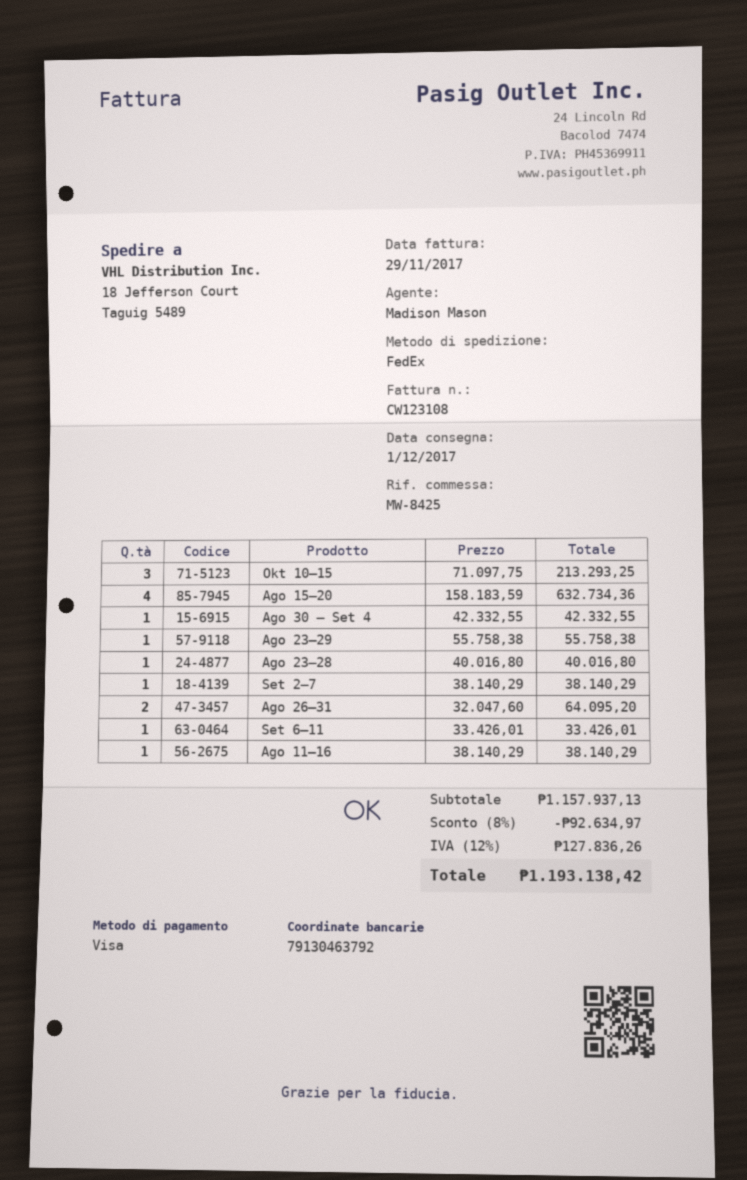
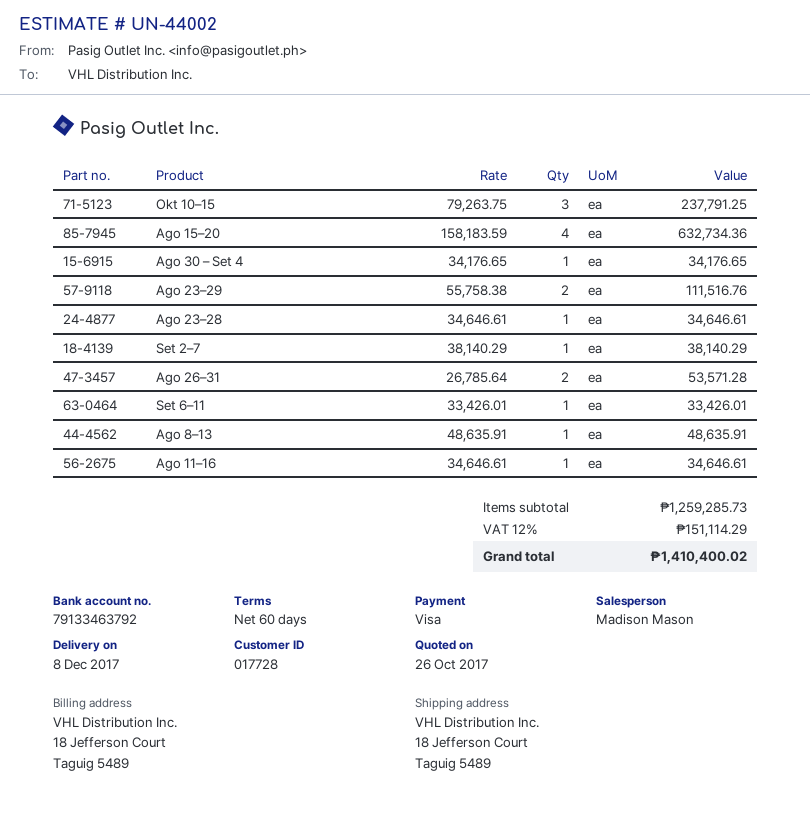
delivery date: 2017-12-01 -> 2017-12-08
bank account: 79130463792 -> 79133463792
Okt 10–15: 3 x 71097.75 = 213293.25 -> 3 x 79263.75 = 237791.25
Ago 30 – Set 4: 1 x 42332.55 = 42332.55 -> 1 x 34176.65 = 34176.65
Ago 23–29: 1 x 55758.38 = 55758.38 -> 2 x 55758.38 = 111516.76
Ago 23–28: 1 x 40016.80 = 40016.80 -> 1 x 34646.61 = 34646.61
Ago 26–31: 2 x 32047.60 = 64095.20 -> 2 x 26785.64 = 53571.28
Ago 11–16: 1 x 38140.29 = 38140.29 -> 1 x 34646.61 = 34646.61
Ago 8–13: none -> 1 x 48635.91 = 48635.91
subtotal: 1157937.13 -> 1259285.73
discount: 8% = 92634.97 -> none
tax: 12% = 127836.26 -> 12% = 151114.29
total: 1193138.42 -> 1410400.02

